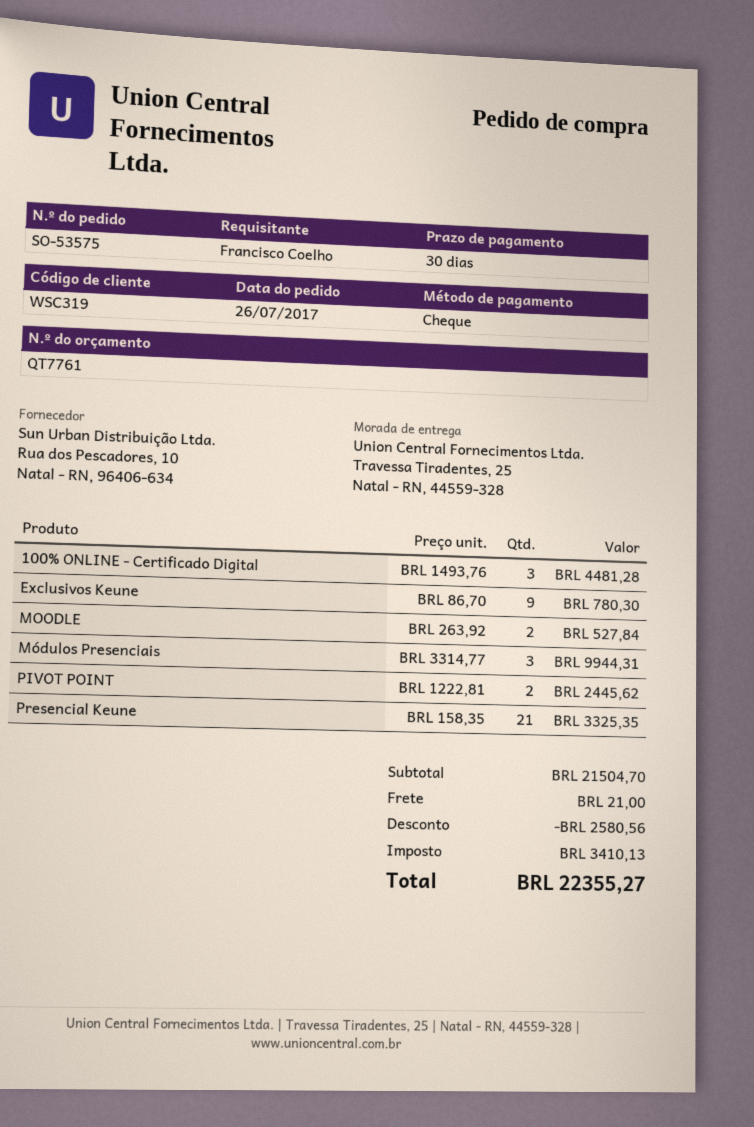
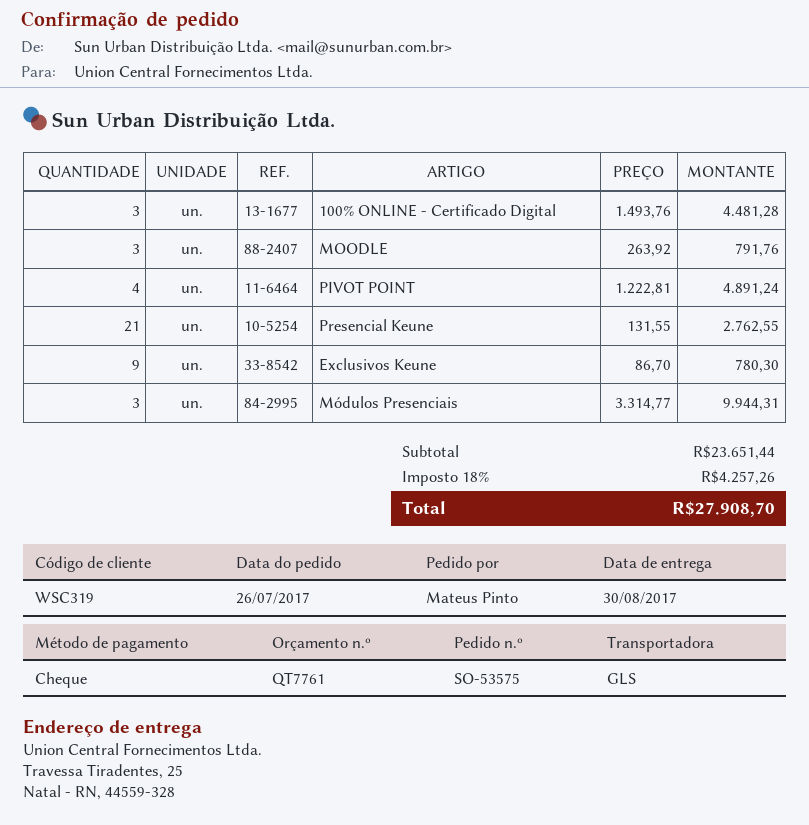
ordered by: Francisco Coelho -> Mateus Pinto
MOODLE: 2 x 263.92 = 527.84 -> 3 x 263.92 = 791.76
PIVOT POINT: 2 x 1222.81 = 2445.62 -> 4 x 1222.81 = 4891.24
Presencial Keune: 21 x 158.35 = 3325.35 -> 21 x 131.55 = 2762.55
subtotal: 21504.70 -> 23651.44
discount: 2580.56 -> none
shipping: 21.00 -> none
tax: 3410.13 -> 4257.26
total: 22355.27 -> 27908.70

